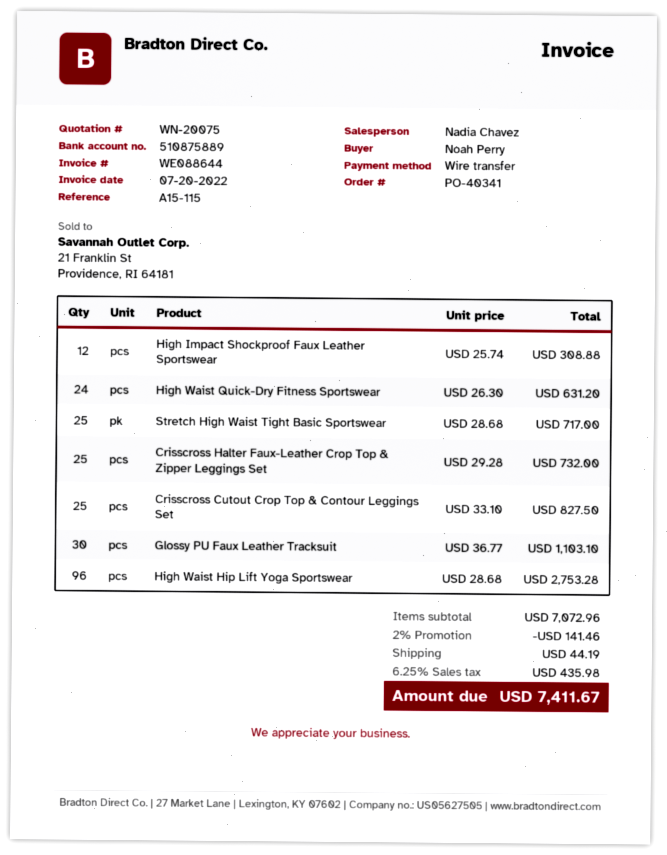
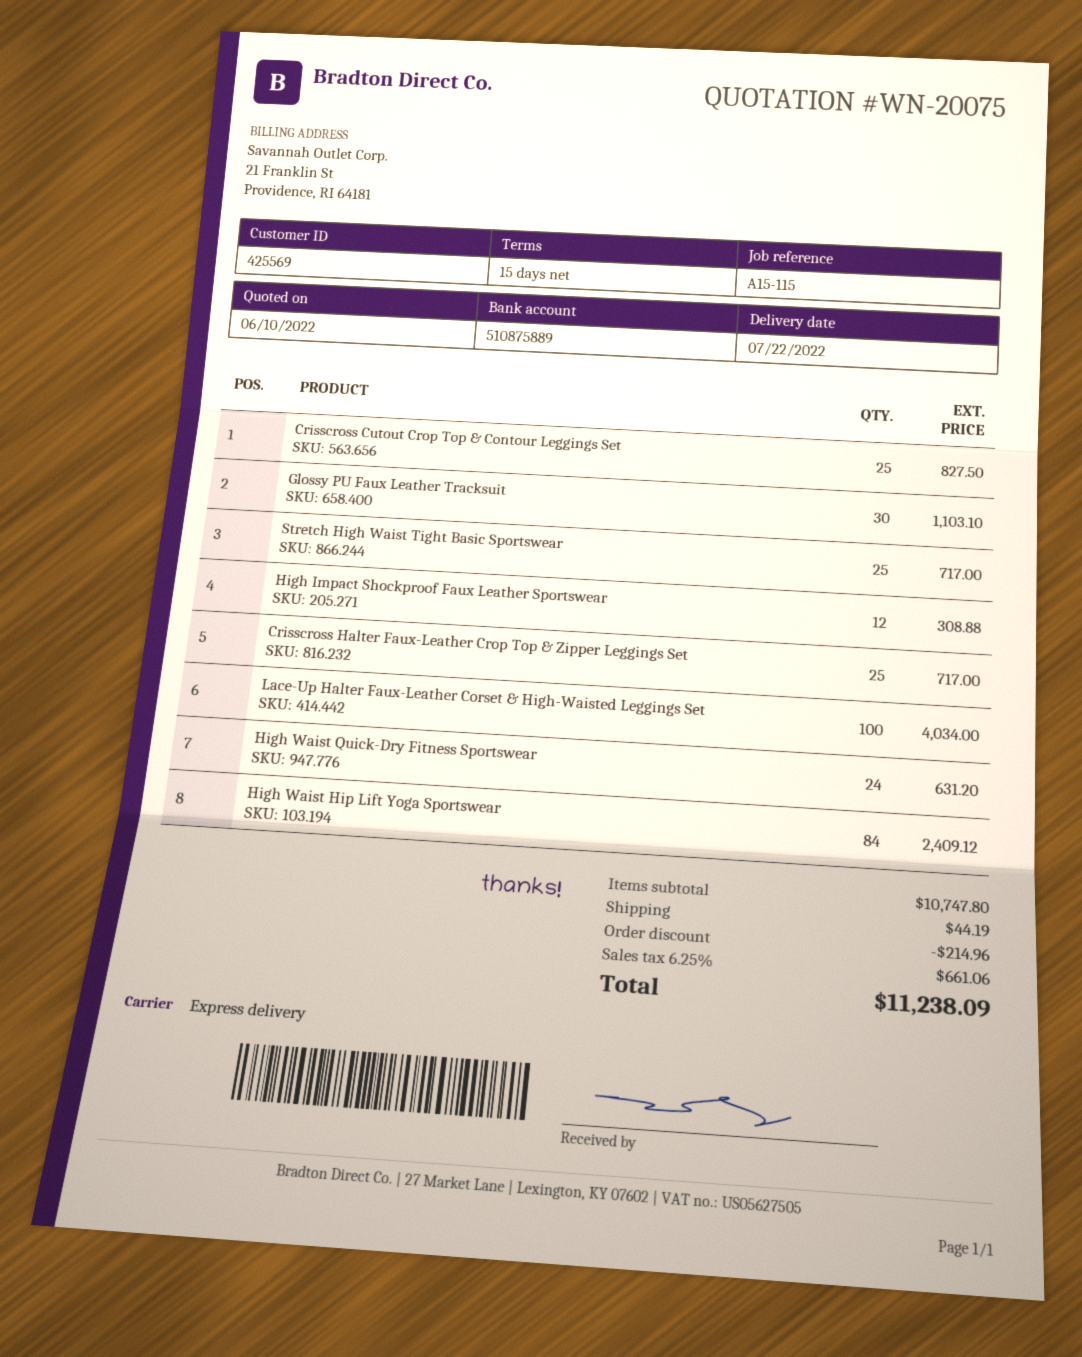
Crisscross Halter Faux-Leather Crop Top & Zipper Leggings Set: 25 for 732.00 -> 25 for 717.00
High Waist Hip Lift Yoga Sportswear: 96 for 2753.28 -> 84 for 2409.12
Lace-Up Halter Faux-Leather Corset & High-Waisted Leggings Set: none -> 100 for 4034.00
subtotal: 7072.96 -> 10747.80
discount: 141.46 -> 214.96
tax: 6.25% = 435.98 -> 6.25% = 661.06
total: 7411.67 -> 11238.09

